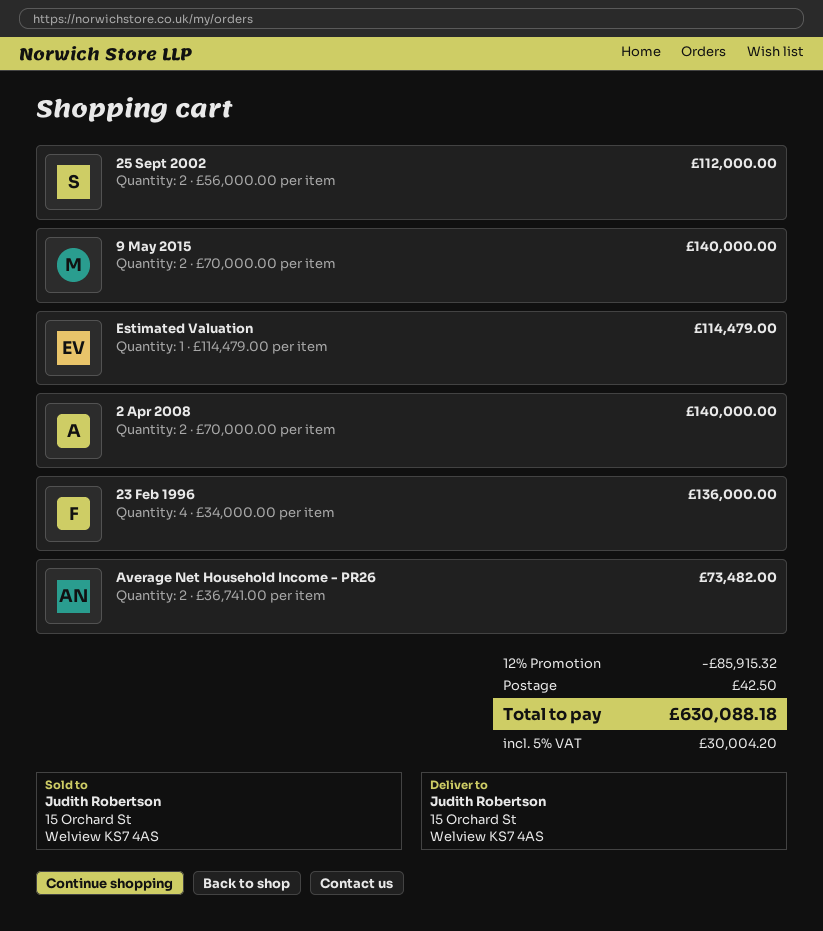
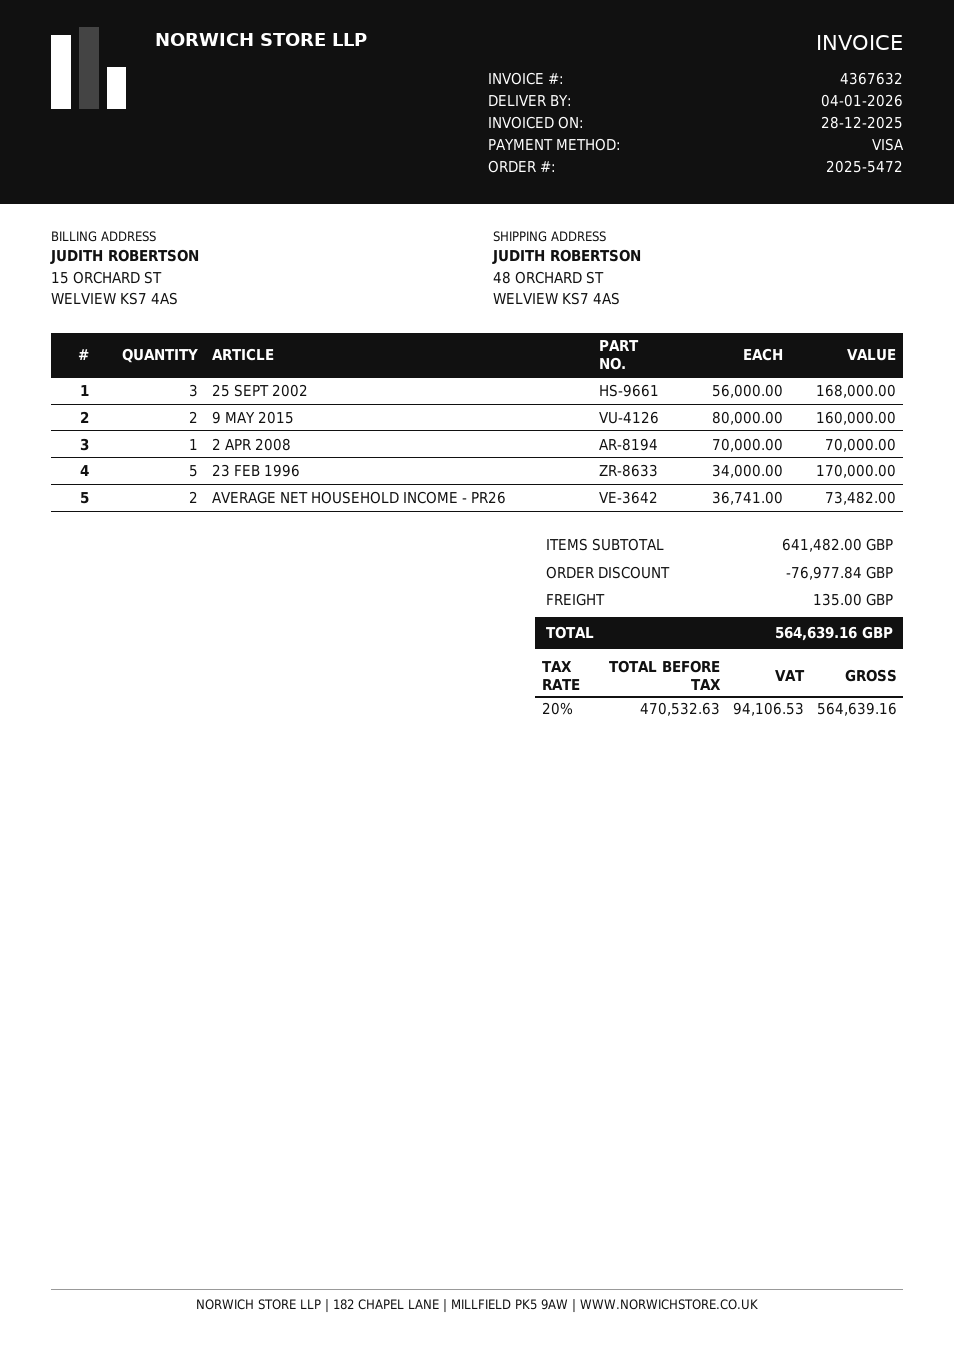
ship to: 15 Orchard St, Welview KS7 4AS -> 48 ORCHARD ST, WELVIEW KS7 4AS
25 Sept 2002: 2 x 56000.00 = 112000.00 -> 3 x 56000.00 = 168000.00
9 May 2015: 2 x 70000.00 = 140000.00 -> 2 x 80000.00 = 160000.00
Estimated Valuation: 1 x 114479.00 = 114479.00 -> none
2 Apr 2008: 2 x 70000.00 = 140000.00 -> 1 x 70000.00 = 70000.00
23 Feb 1996: 4 x 34000.00 = 136000.00 -> 5 x 34000.00 = 170000.00
discount: 85915.32 -> 76977.84
shipping: 42.50 -> 135.00
tax: 5% = 30004.20 -> 20% = 94106.53
total: 630088.18 -> 564639.16

